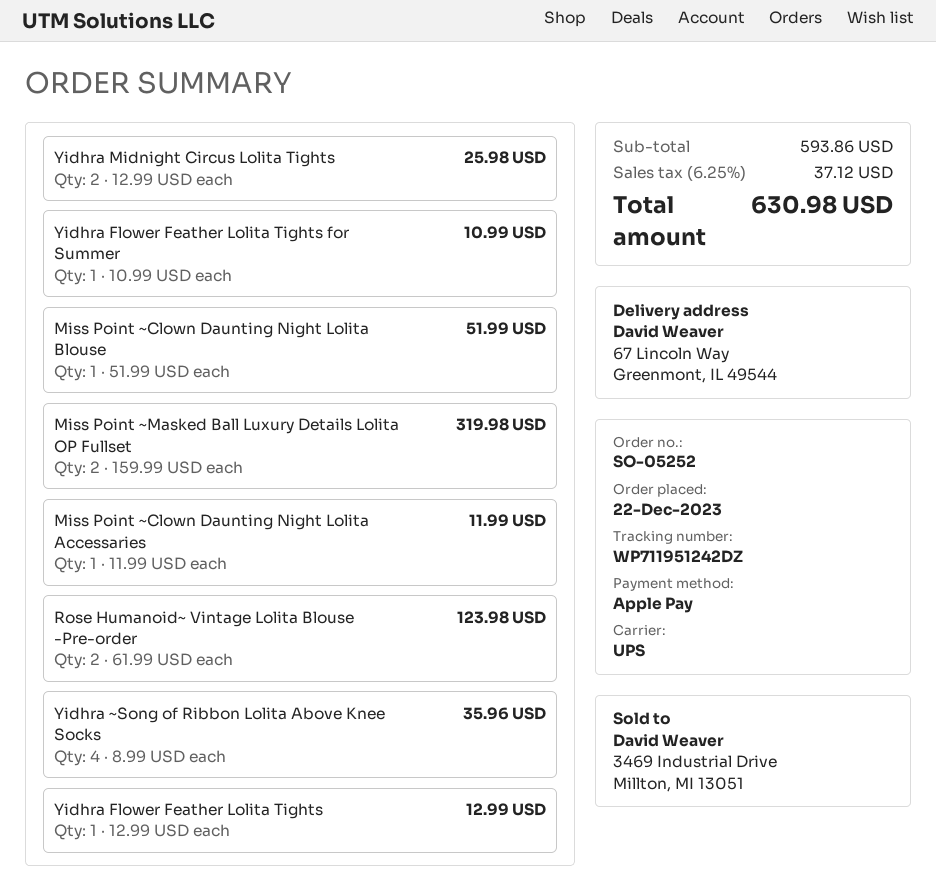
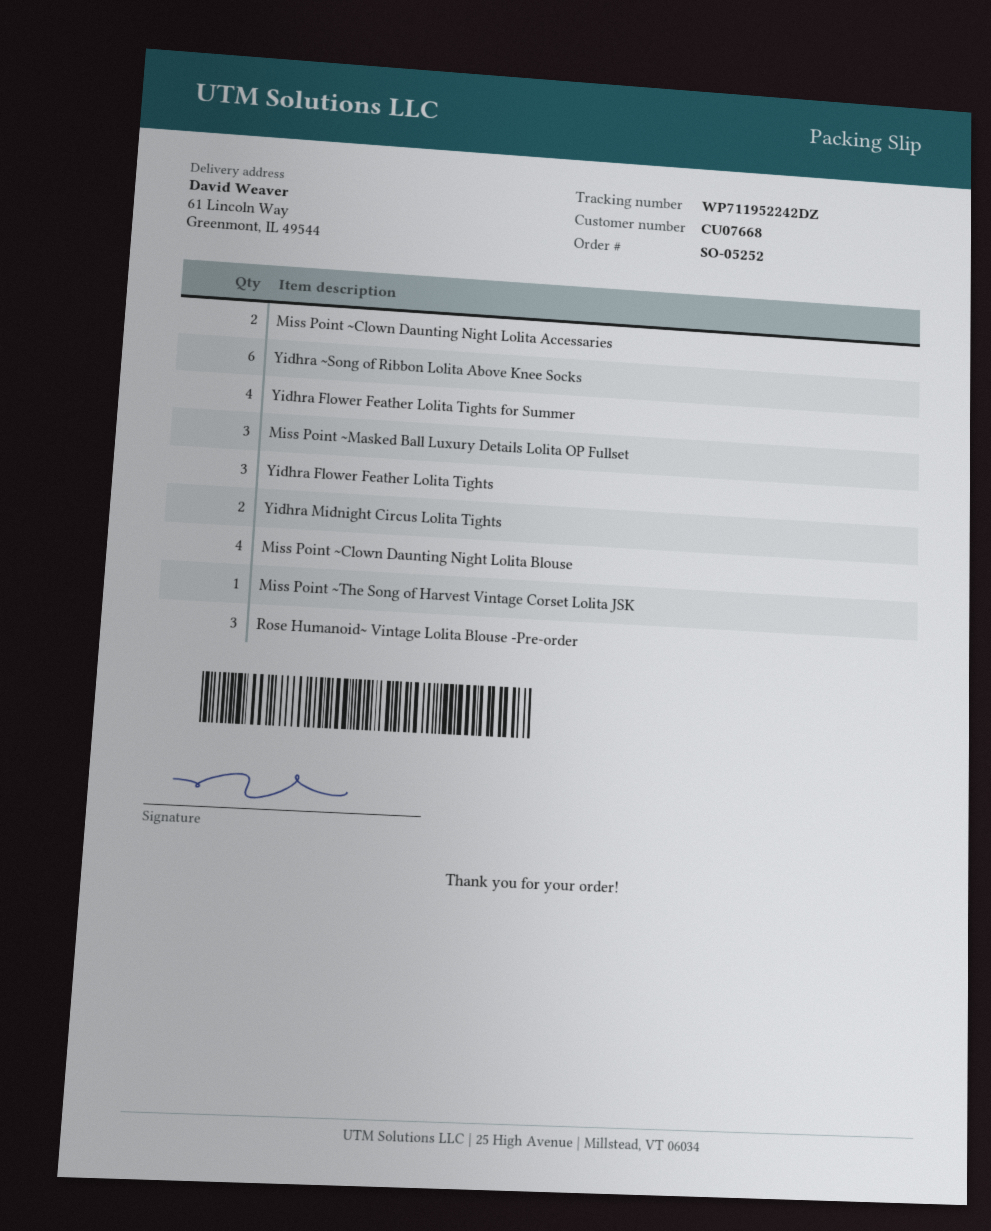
tracking number: WP711951242DZ -> WP711952242DZ
ship to: 67 Lincoln Way, Greenmont, IL 49544 -> 61 Lincoln Way, Greenmont, IL 49544
Yidhra Flower Feather Lolita Tights for Summer: 1 -> 4
Miss Point ~Clown Daunting Night Lolita Blouse: 1 -> 4
Miss Point ~Masked Ball Luxury Details Lolita OP Fullset: 2 -> 3
Miss Point ~Clown Daunting Night Lolita Accessaries: 1 -> 2
Rose Humanoid~ Vintage Lolita Blouse -Pre-order: 2 -> 3
Yidhra ~Song of Ribbon Lolita Above Knee Socks: 4 -> 6
Yidhra Flower Feather Lolita Tights: 1 -> 3
Miss Point ~The Song of Harvest Vintage Corset Lolita JSK: none -> 1

